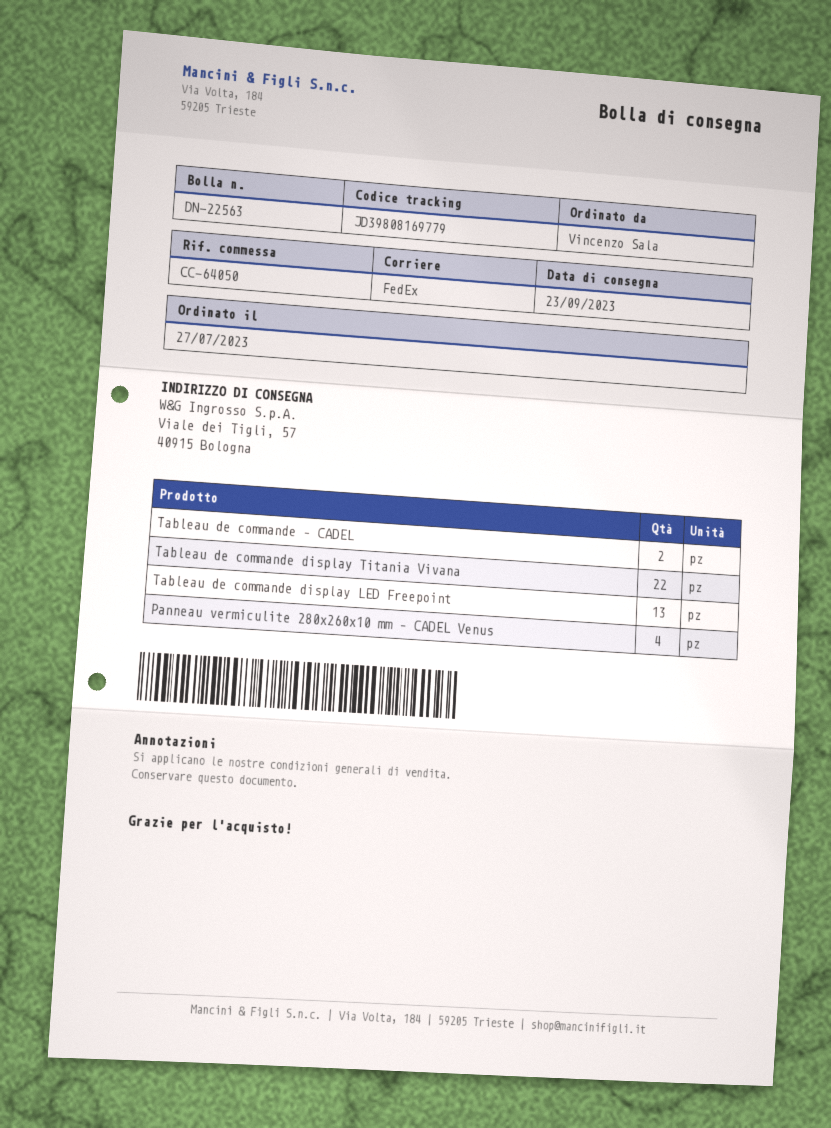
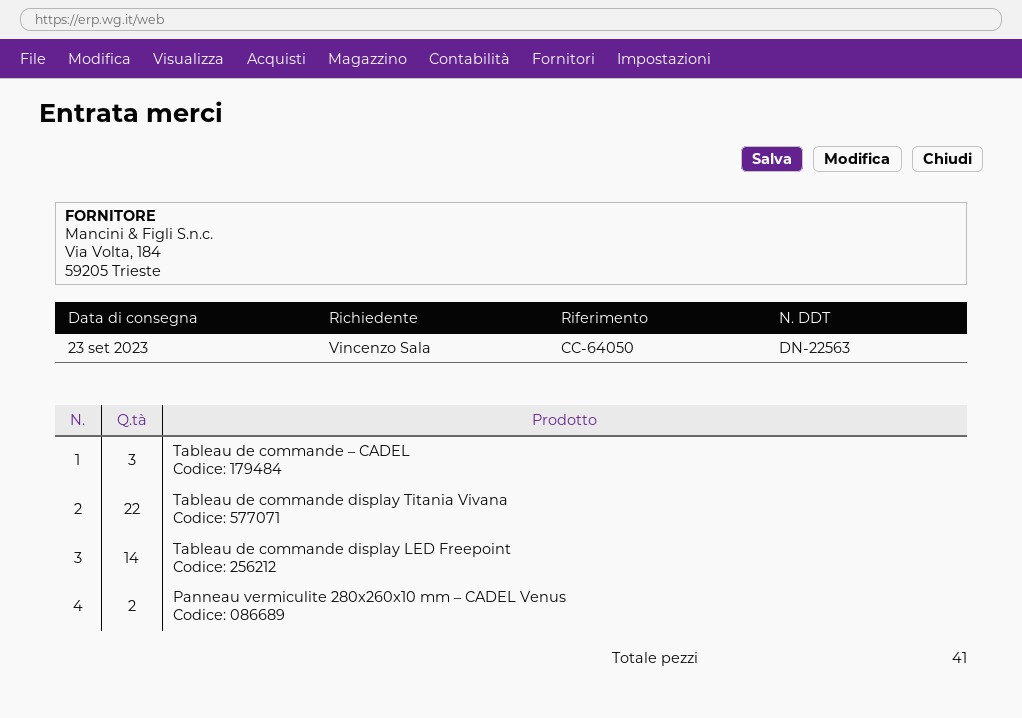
Tableau de commande – CADEL: 2 -> 3
Tableau de commande display LED Freepoint: 13 -> 14
Panneau vermiculite 280x260x10 mm – CADEL Venus: 4 -> 2

